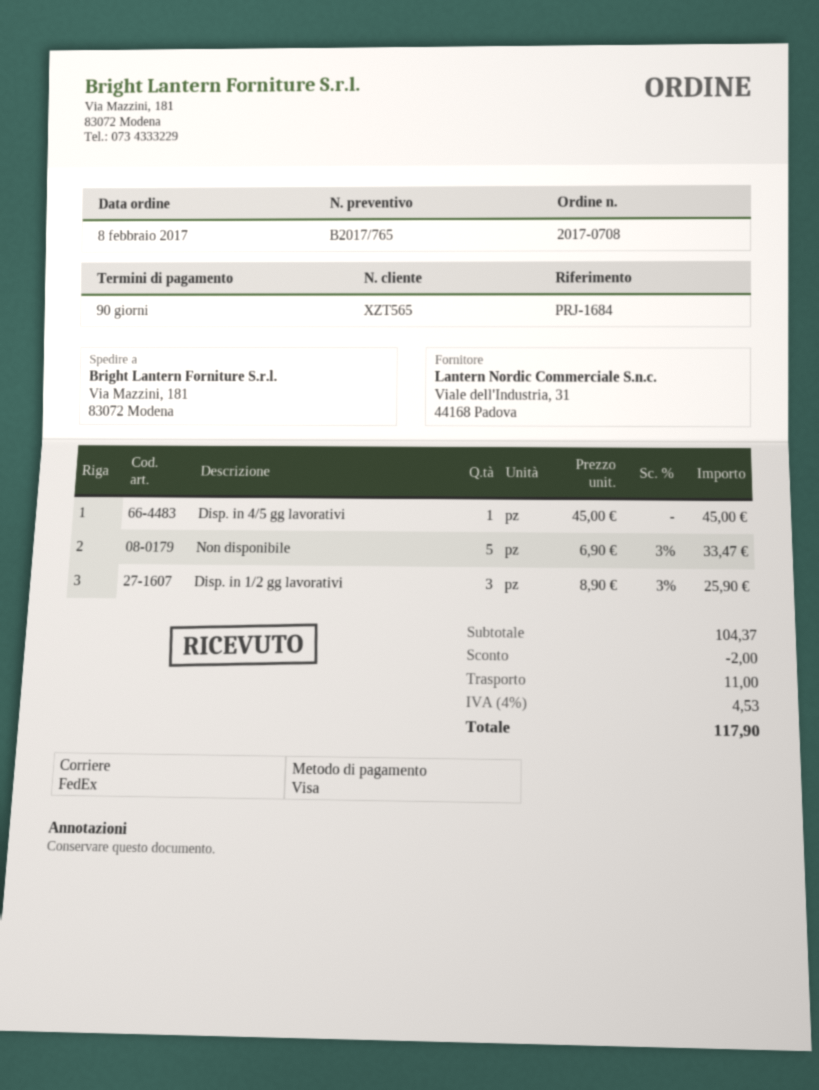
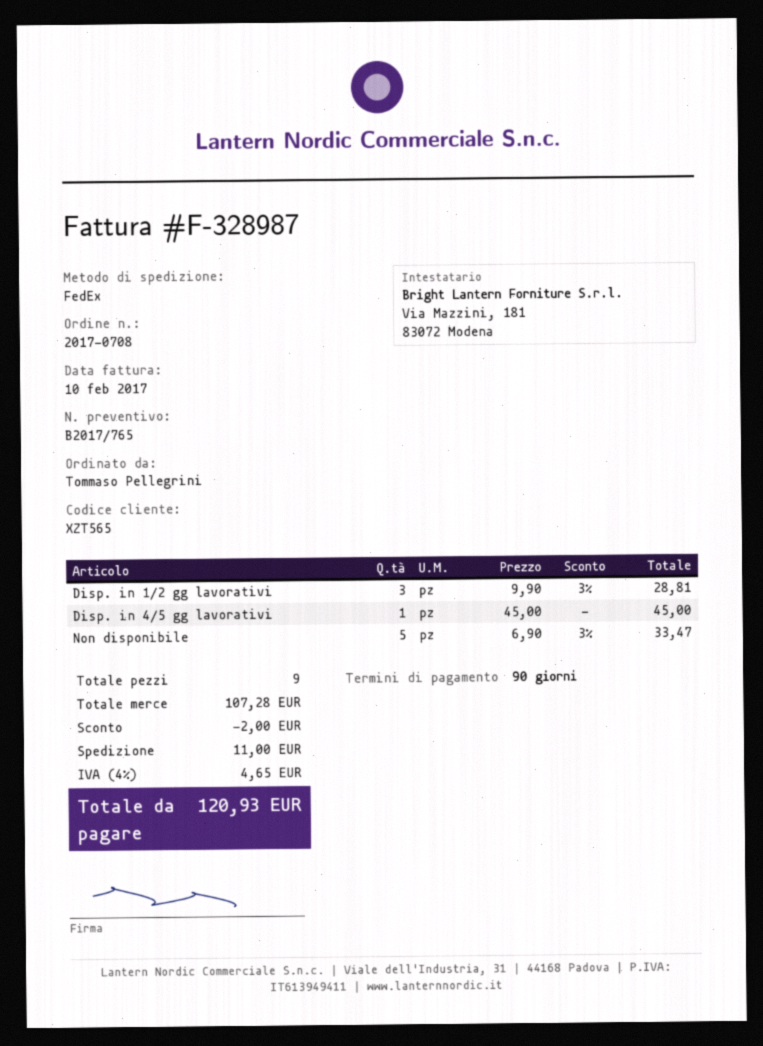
Disp. in 1/2 gg lavorativi: 3 x 8.90 - 3% = 25.90 -> 3 x 9.90 - 3% = 28.81
subtotal: 104.37 -> 107.28
tax: 4% = 4.53 -> 4% = 4.65
total: 117.90 -> 120.93

